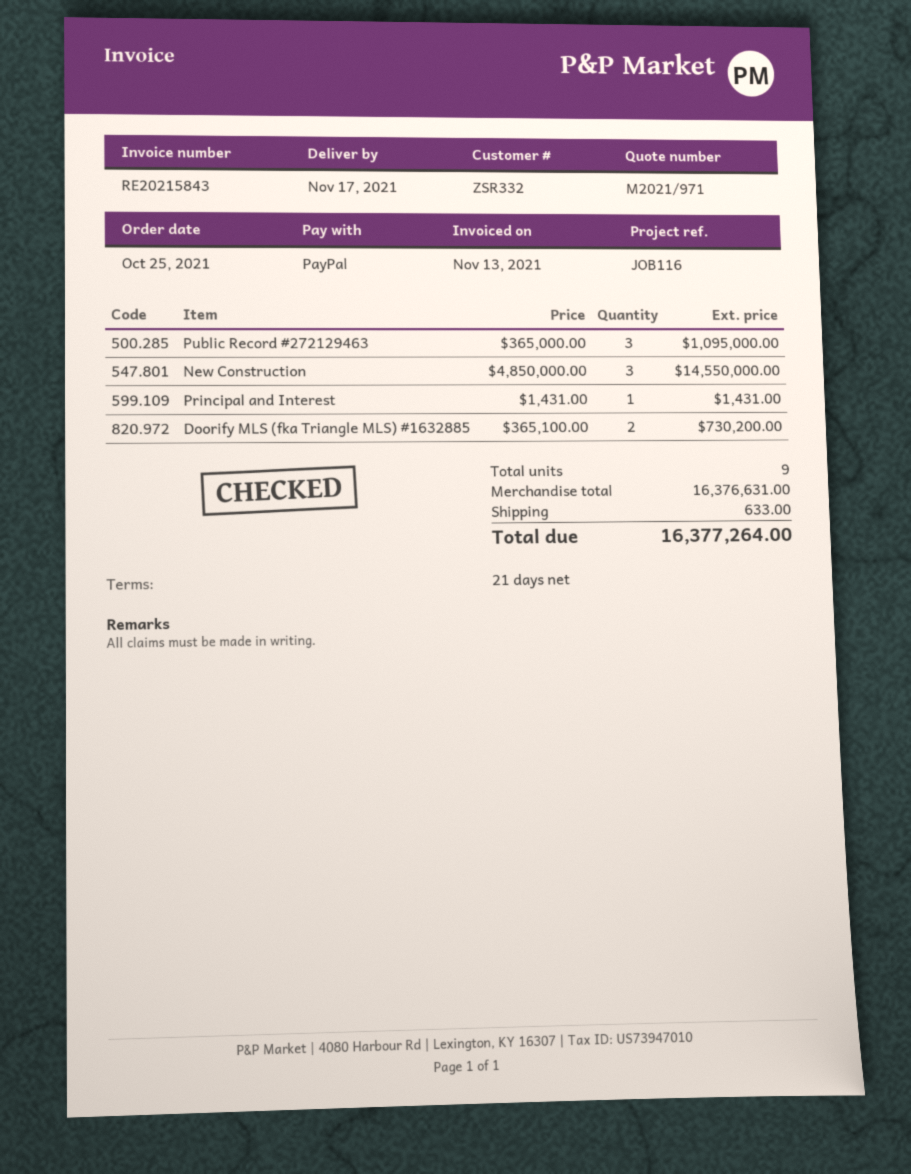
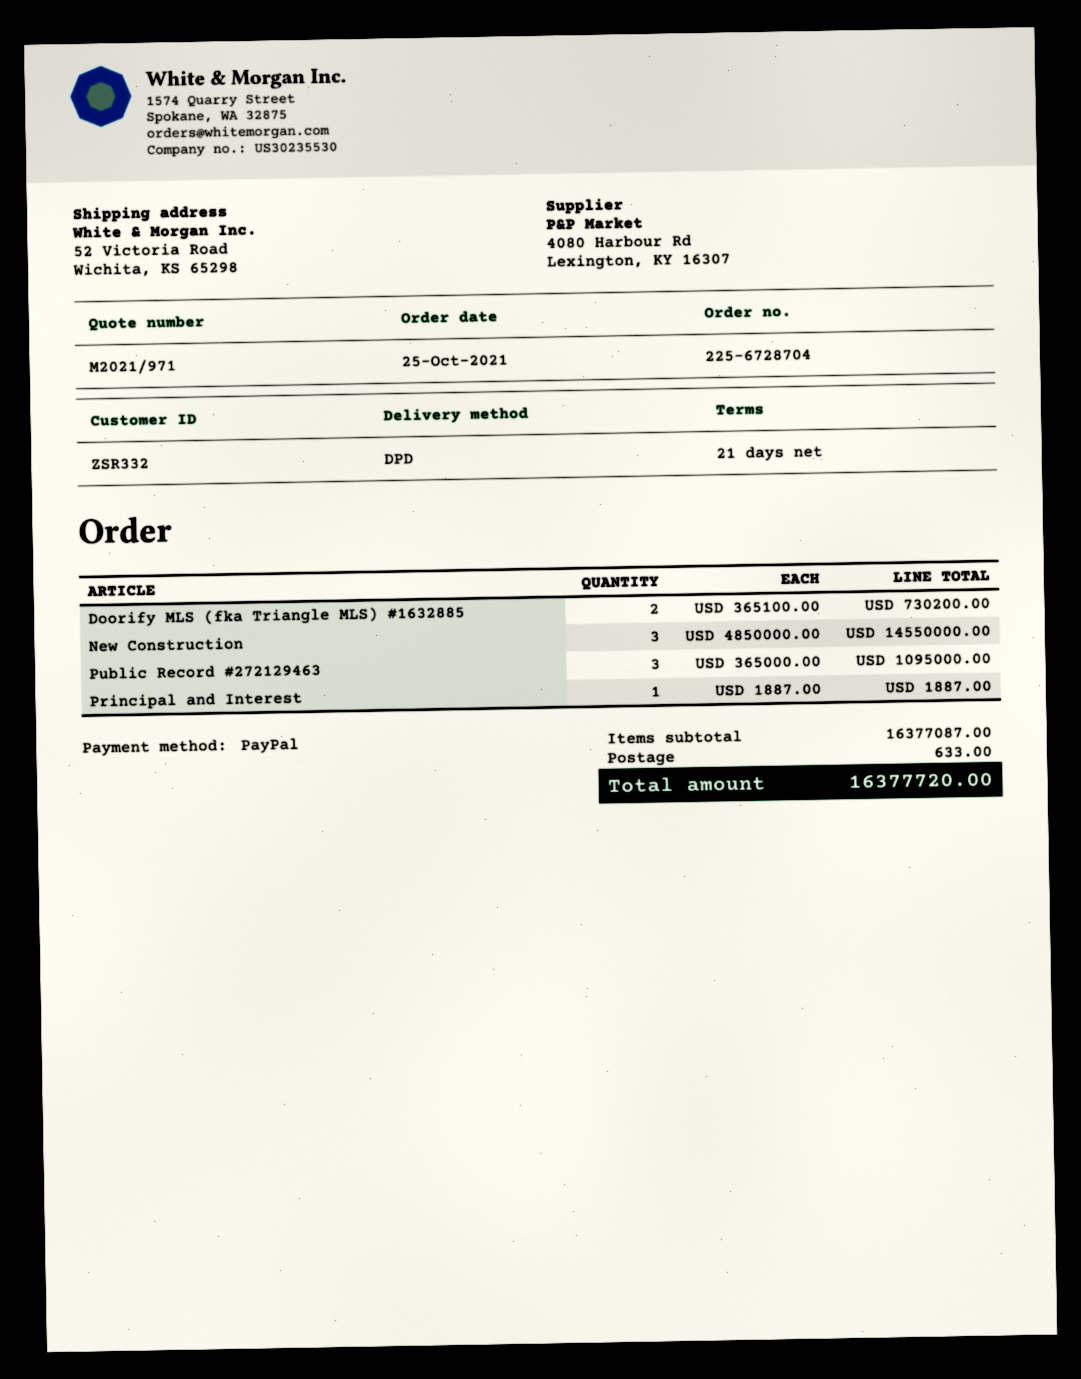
Principal and Interest: 1 x 1431.00 = 1431.00 -> 1 x 1887.00 = 1887.00
subtotal: 16376631.00 -> 16377087.00
total: 16377264.00 -> 16377720.00

